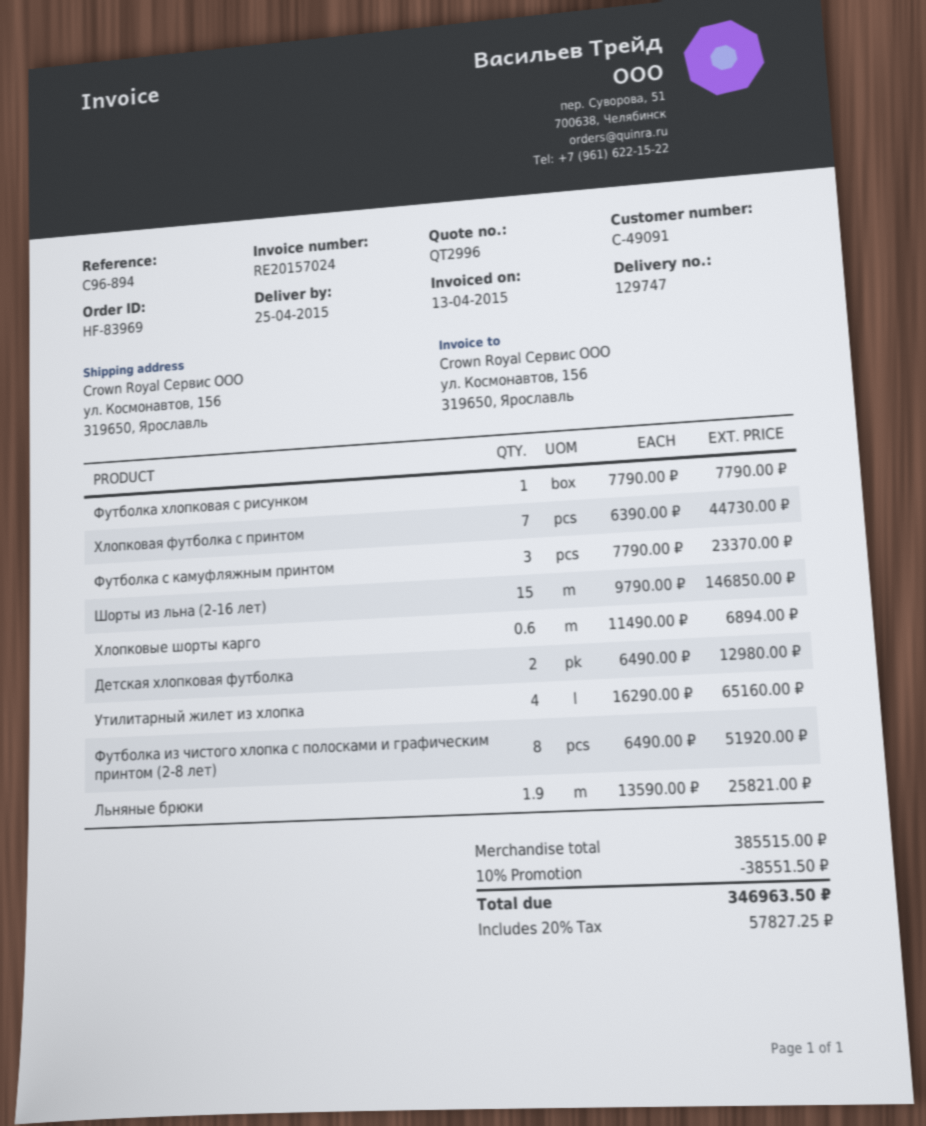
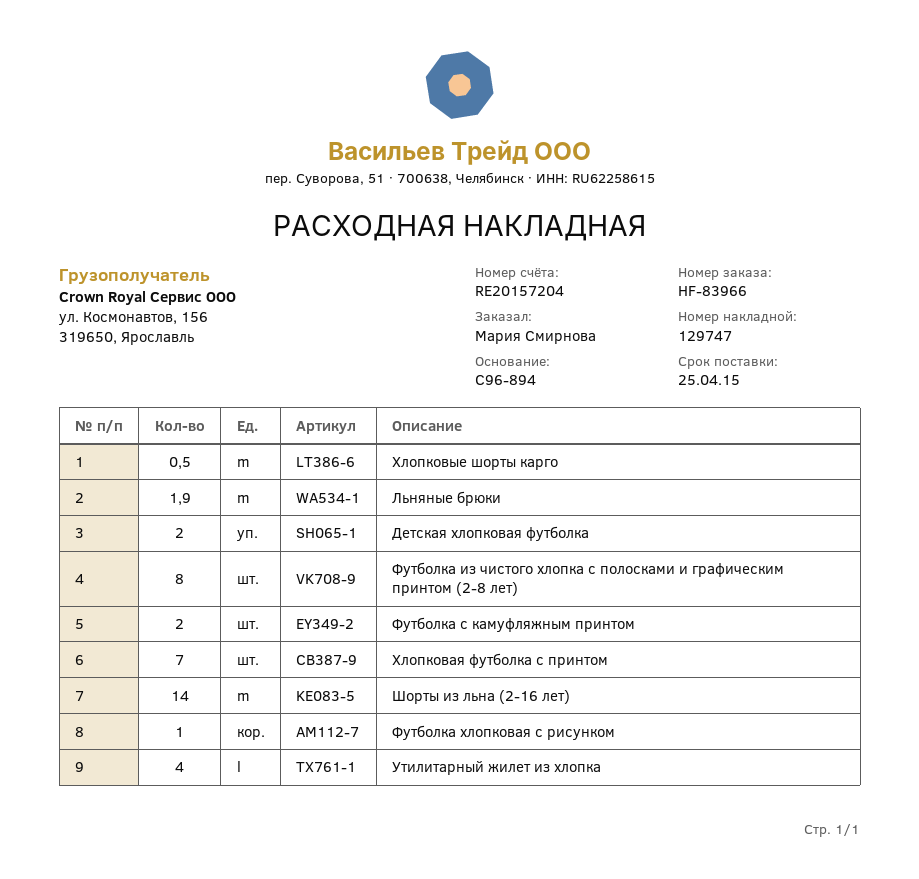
order number: HF-83969 -> HF-83966
invoice number: RE20157024 -> RE20157204
Футболка с камуфляжным принтом: 3 -> 2
Шорты из льна (2-16 лет): 15 -> 14
Хлопковые шорты карго: 0.6 -> 0.5

